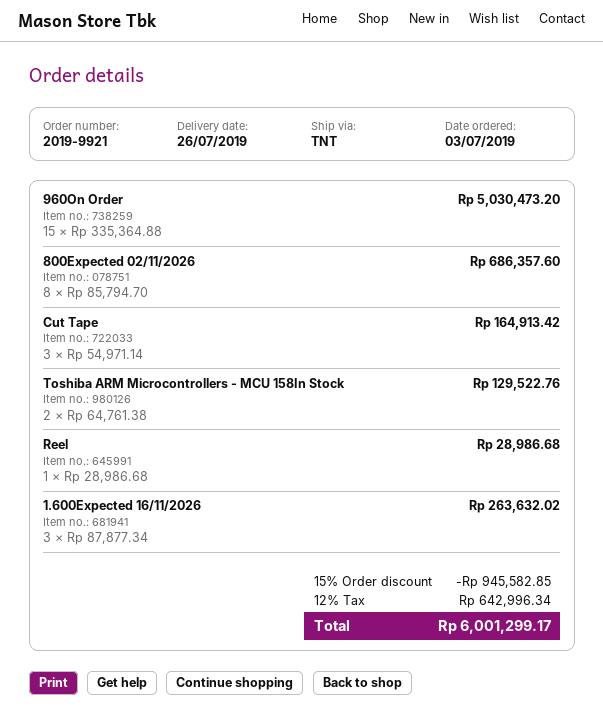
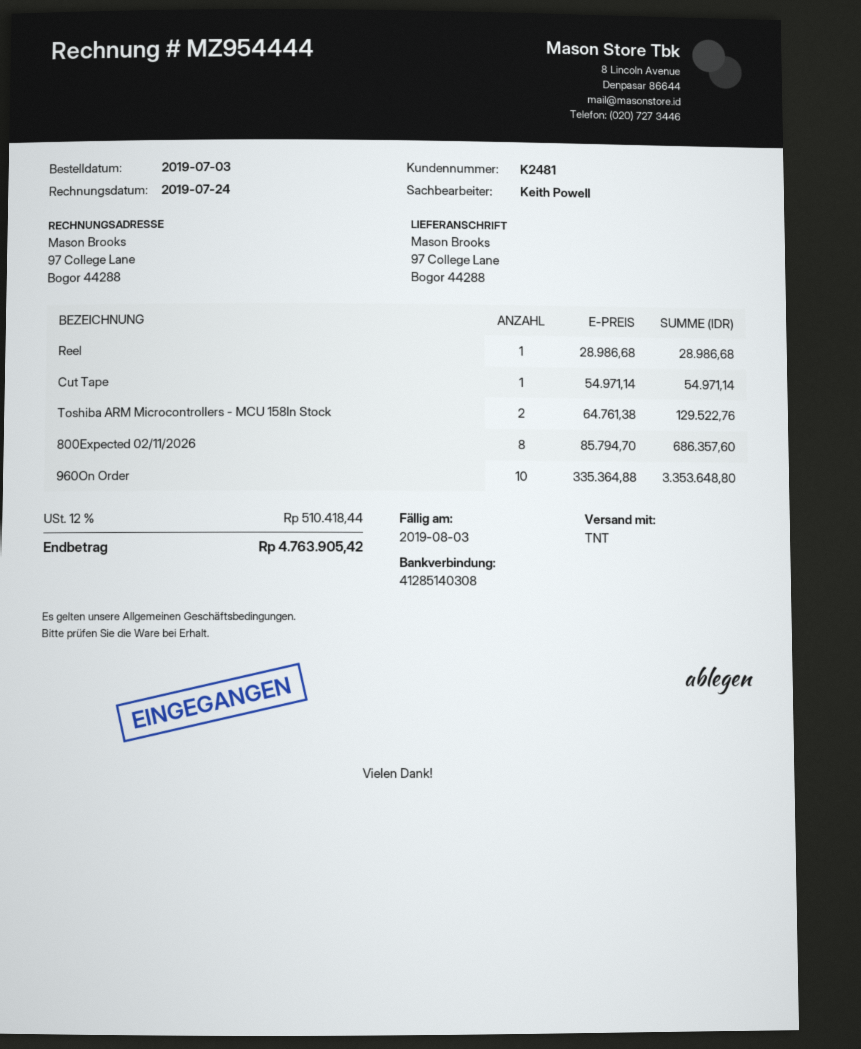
960On Order: 15 x 335364.88 = 5030473.20 -> 10 x 335364.88 = 3353648.80
Cut Tape: 3 x 54971.14 = 164913.42 -> 1 x 54971.14 = 54971.14
1.600Expected 16/11/2026: 3 x 87877.34 = 263632.02 -> none
discount: 15% = 945582.85 -> none
tax: 12% = 642996.34 -> 12% = 510418.44
total: 6001299.17 -> 4763905.42

